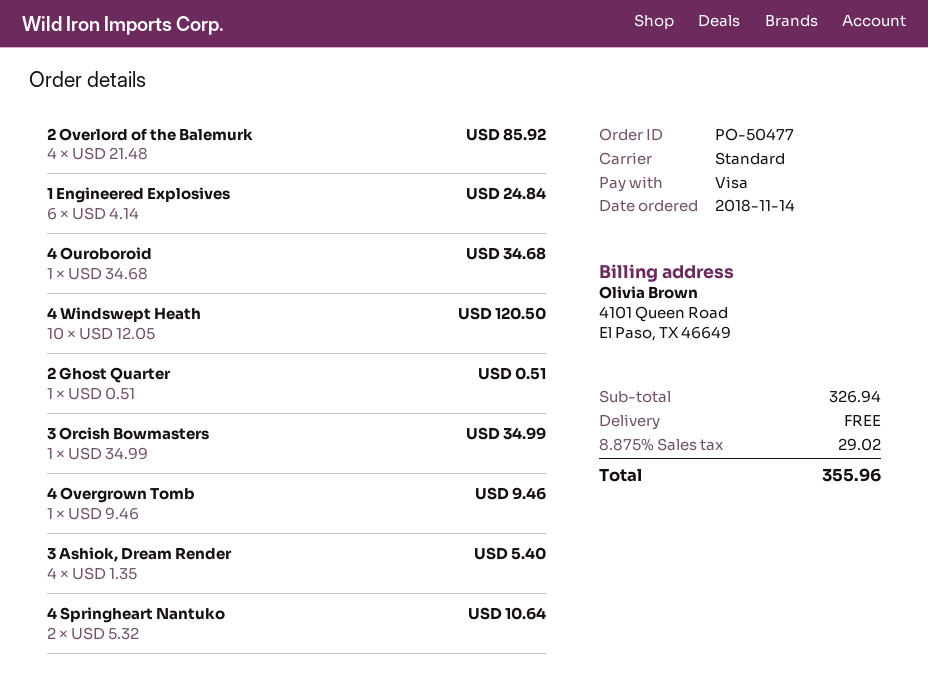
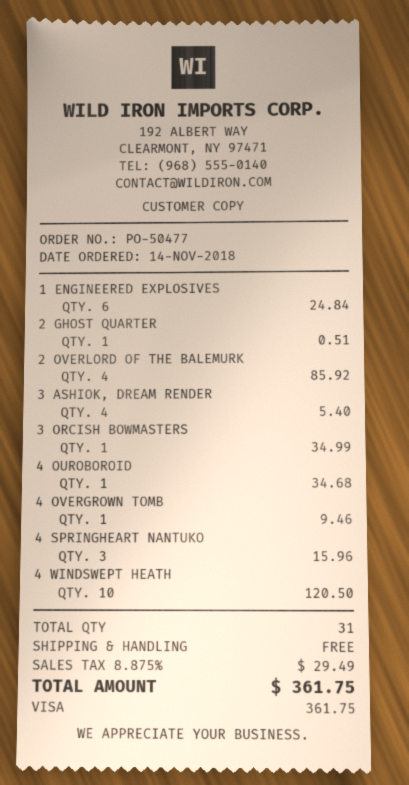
4 Springheart Nantuko: 2 for 10.64 -> 3 for 15.96
tax: 8.875% = 29.02 -> 8.875% = 29.49
total: 355.96 -> 361.75

